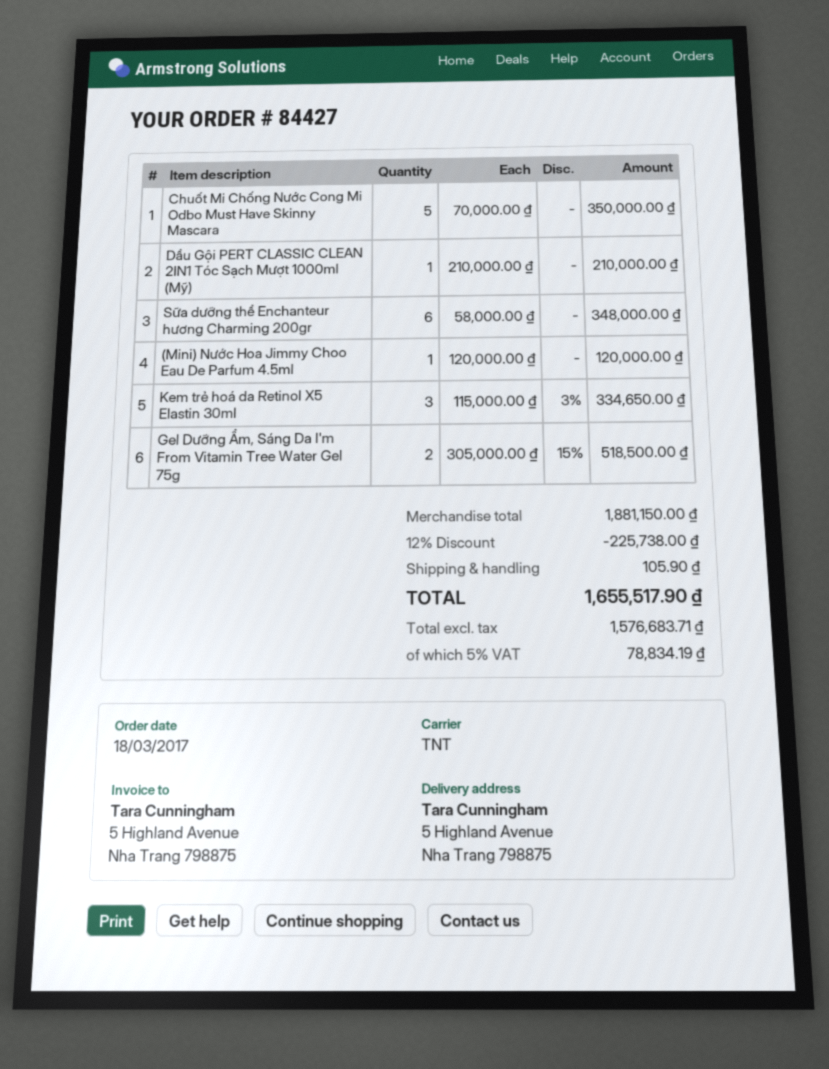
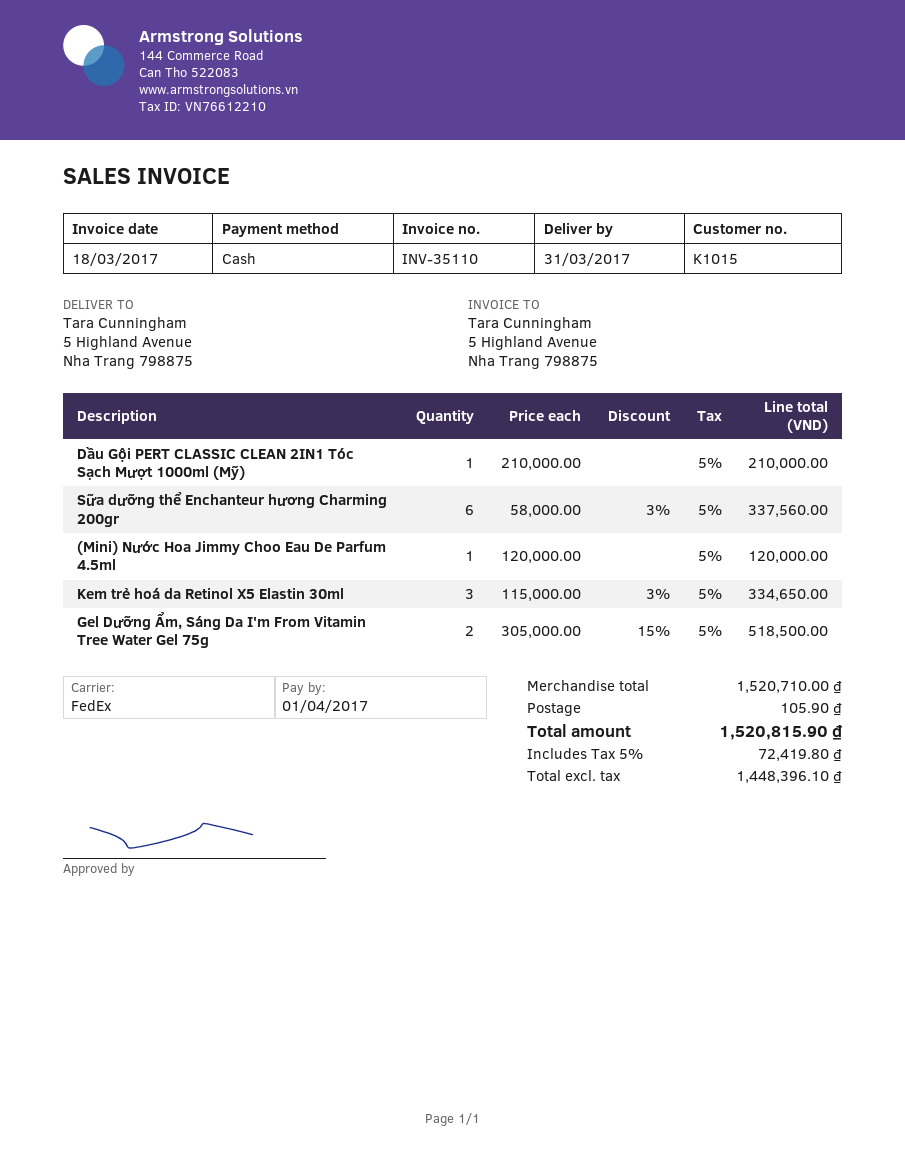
shipping method: TNT -> FedEx
Chuốt Mi Chống Nước Cong Mi Odbo Must Have Skinny Mascara: 5 x 70000.00 = 350000.00 -> none
Sữa dưỡng thể Enchanteur hương Charming 200gr: 6 x 58000.00 = 348000.00 -> 6 x 58000.00 - 3% = 337560.00
subtotal: 1881150.00 -> 1520710.00
discount: 12% = 225738.00 -> none
net: 1576683.71 -> 1448396.10
tax: 5% = 78834.19 -> 5% = 72419.80
total: 1655517.90 -> 1520815.90

